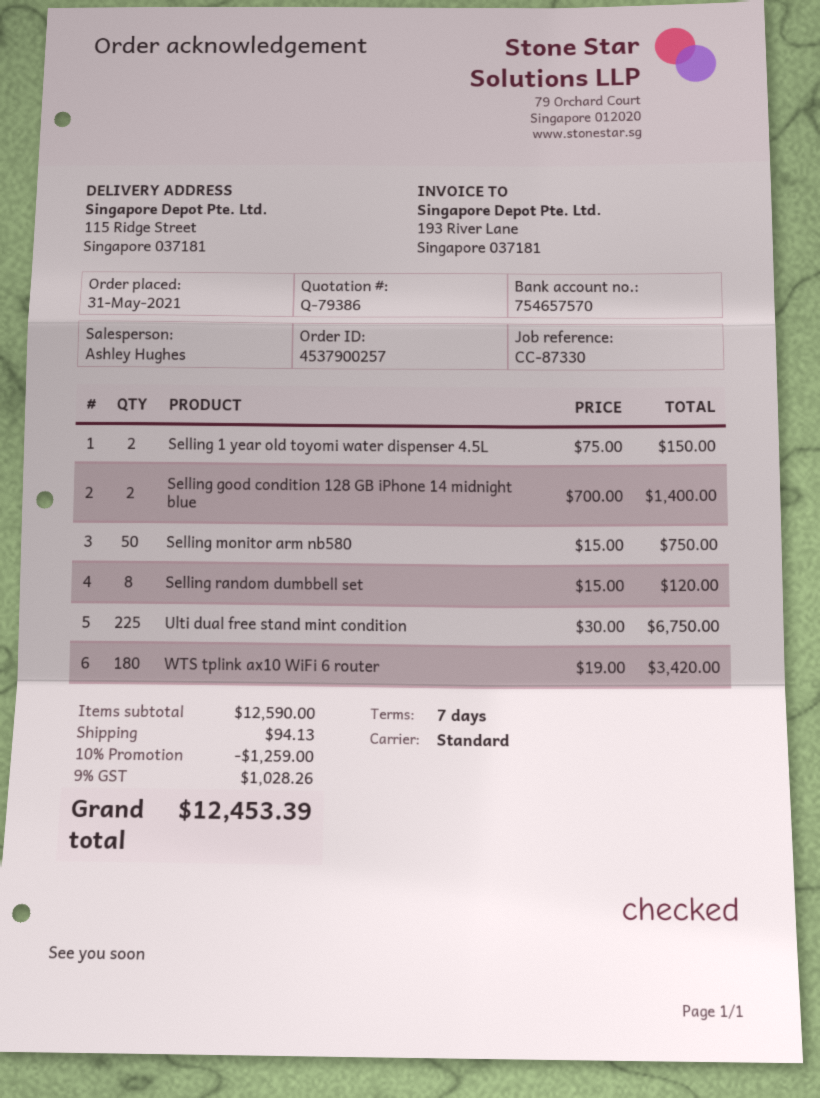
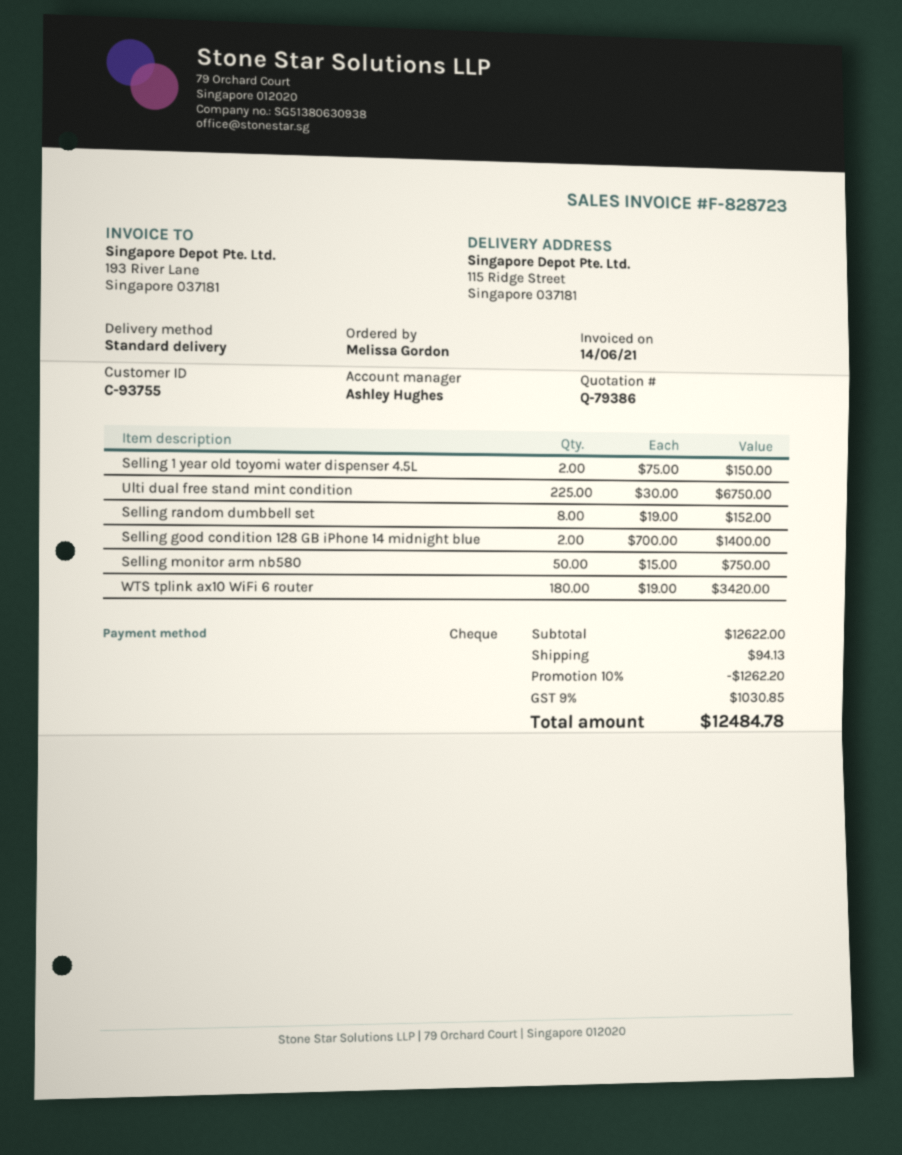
Selling random dumbbell set: 8 x 15.00 = 120.00 -> 8 x 19.00 = 152.00
subtotal: 12590.00 -> 12622.00
discount: 10% = 1259.00 -> 10% = 1262.20
tax: 9% = 1028.26 -> 9% = 1030.85
total: 12453.39 -> 12484.78

